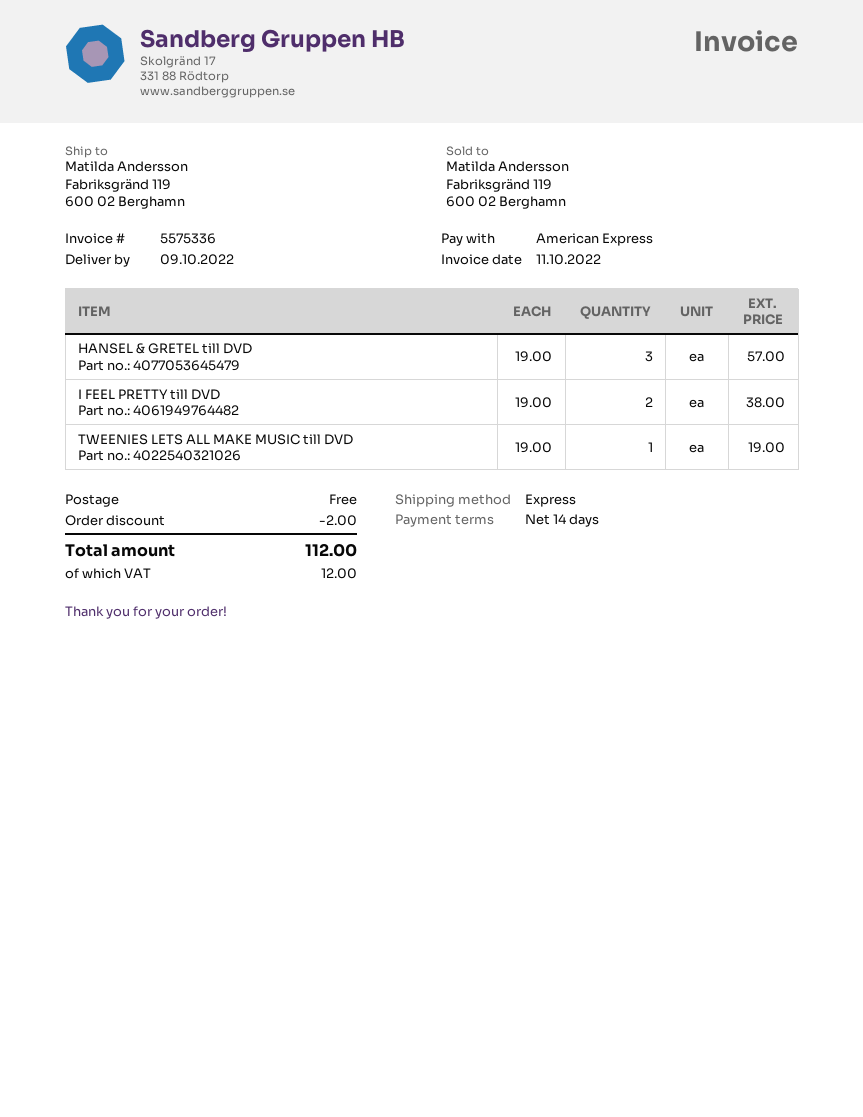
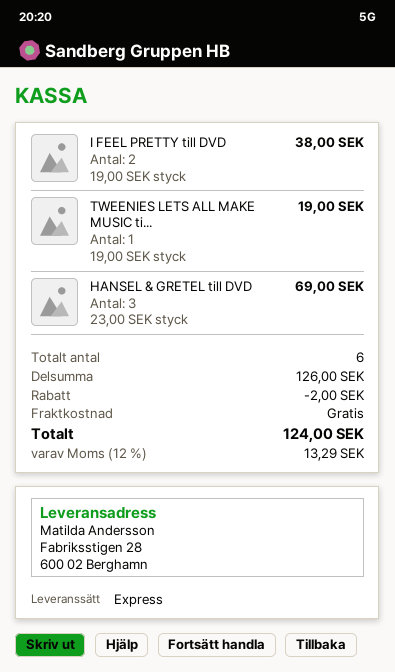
ship to: Fabriksgränd 119, 600 02 Berghamn -> Fabriksstigen 28, 600 02 Berghamn
HANSEL & GRETEL till DVD: 3 x 19.00 = 57.00 -> 3 x 23.00 = 69.00
tax: 12.00 -> 13.29
total: 112.00 -> 124.00

